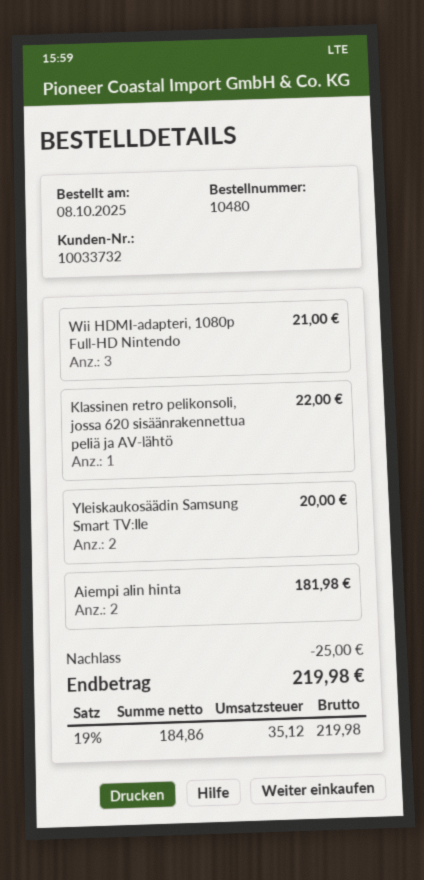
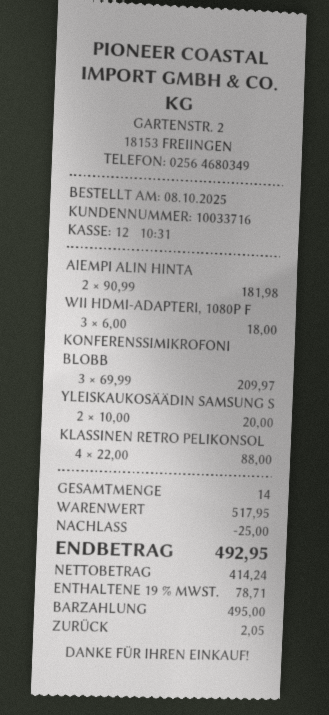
customer number: 10033732 -> 10033716
Wii HDMI-adapteri, 1080p Full-HD Nintendo: 3 for 21.00 -> 3 for 18.00
Klassinen retro pelikonsoli, jossa 620 sisäänrakennettua peliä ja AV-lähtö: 1 for 22.00 -> 4 for 88.00
KONFERENSSIMIKROFONI BLOBB: none -> 3 for 209.97
net: 184.86 -> 414.24
tax: 19% = 35.12 -> 19% = 78.71
total: 219.98 -> 492.95

